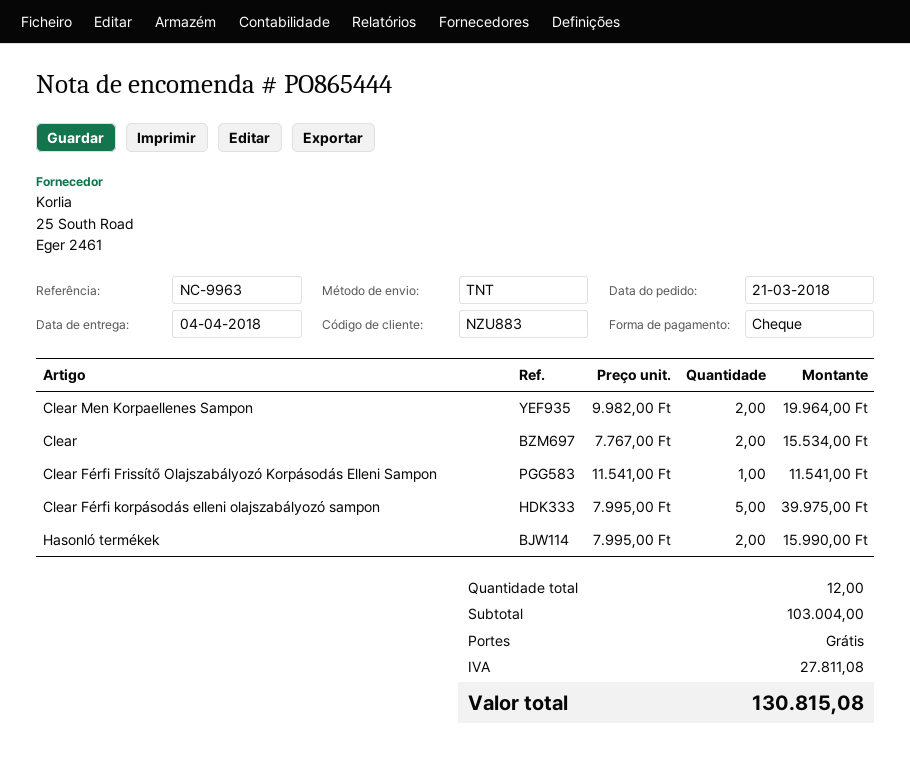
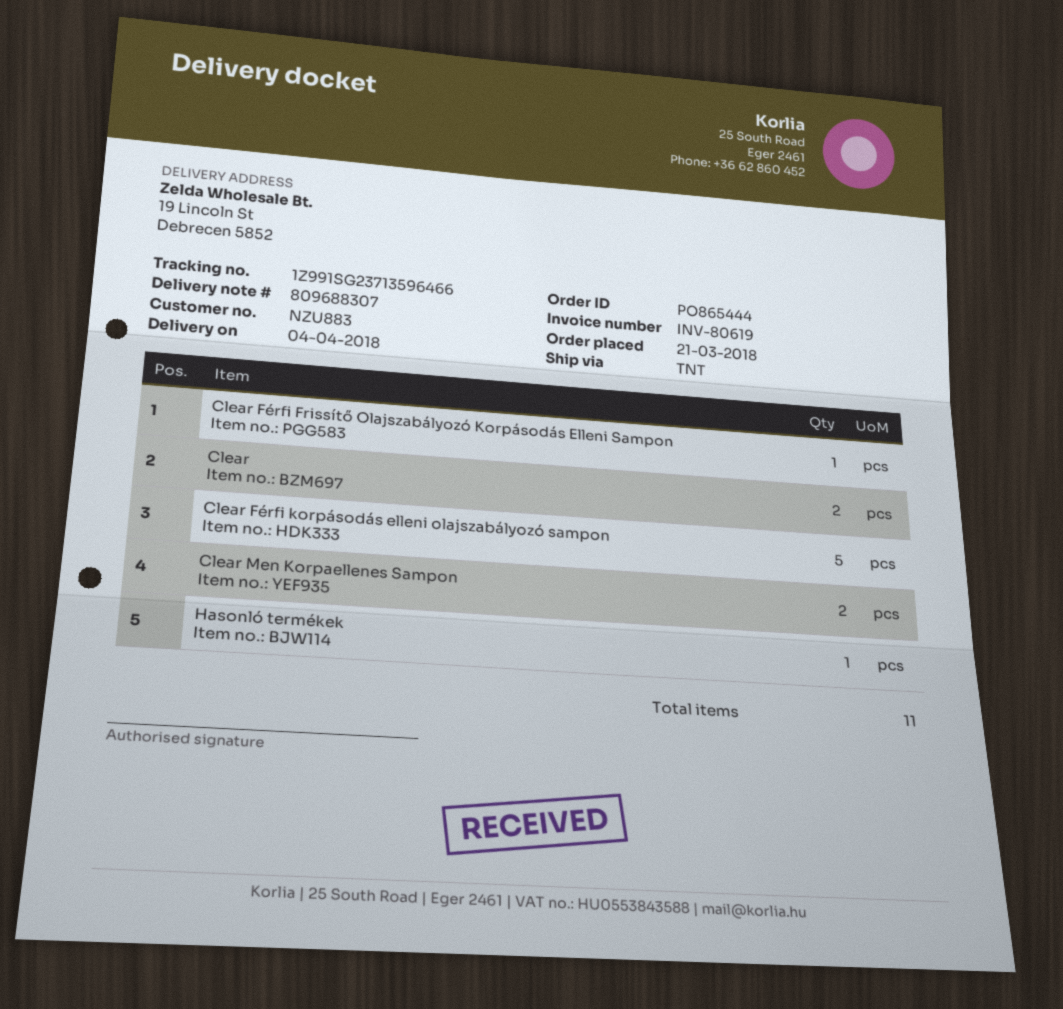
Hasonló termékek: 2 -> 1
total quantity: 12 -> 11

